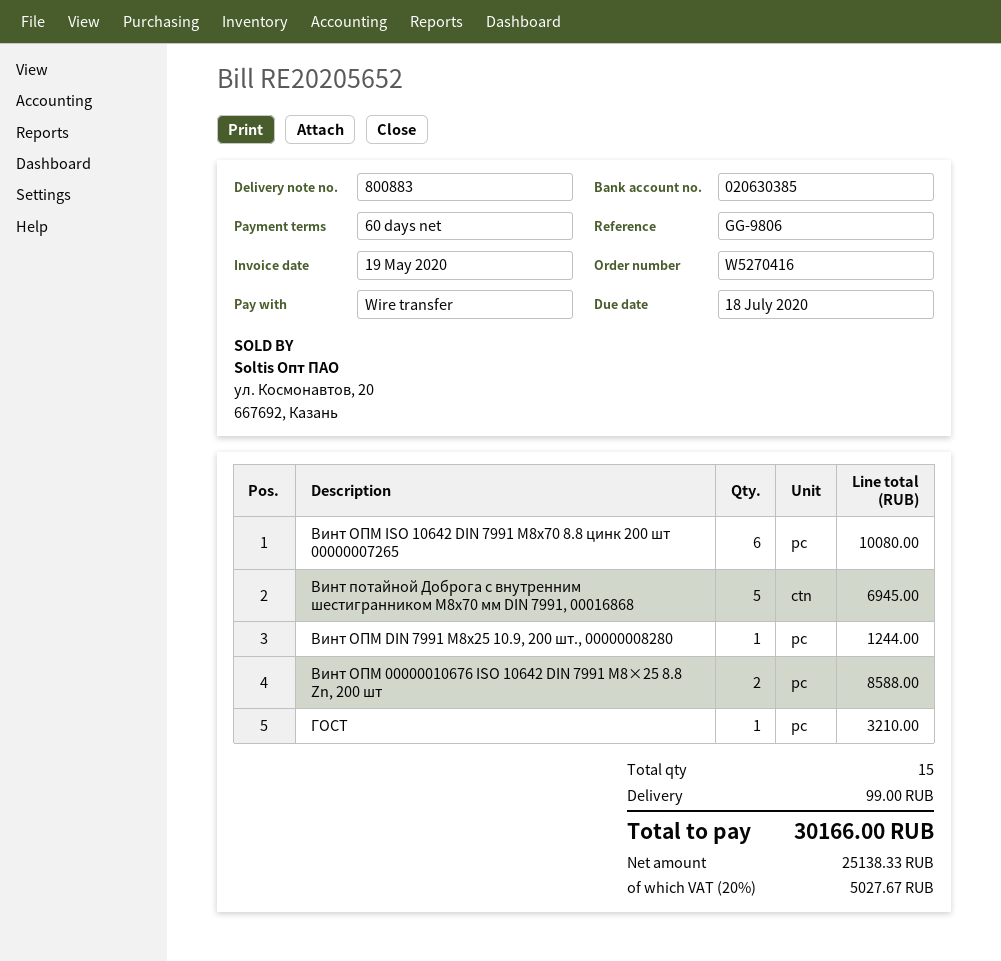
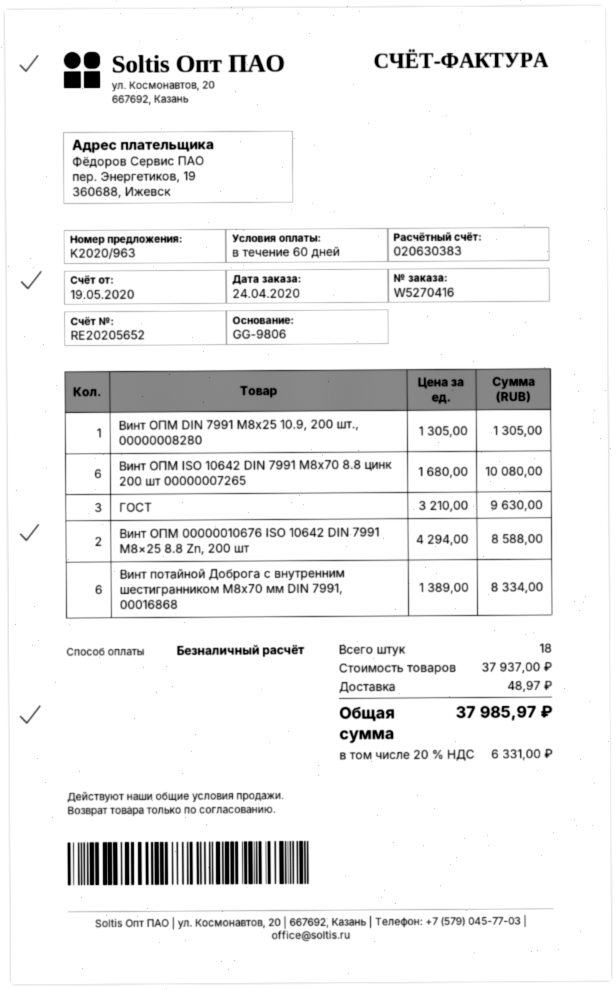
bank account: 020630385 -> 020630383
Винт потайной Доброга с внутренним шестигранником М8x70 мм DIN 7991, 00016868: 5 for 6945.00 -> 6 for 8334.00
Винт ОПМ DIN 7991 М8х25 10.9, 200 шт., 00000008280: 1 for 1244.00 -> 1 for 1305.00
ГОСТ: 1 for 3210.00 -> 3 for 9630.00
total quantity: 15 -> 18
shipping: 99.00 -> 48.97
tax: 20% = 5027.67 -> 20% = 6331.00
total: 30166.00 -> 37985.97

